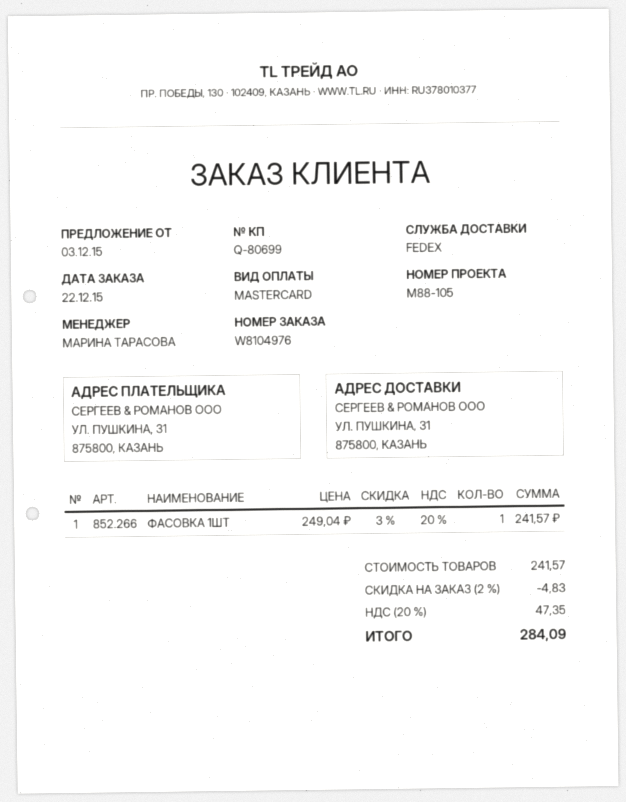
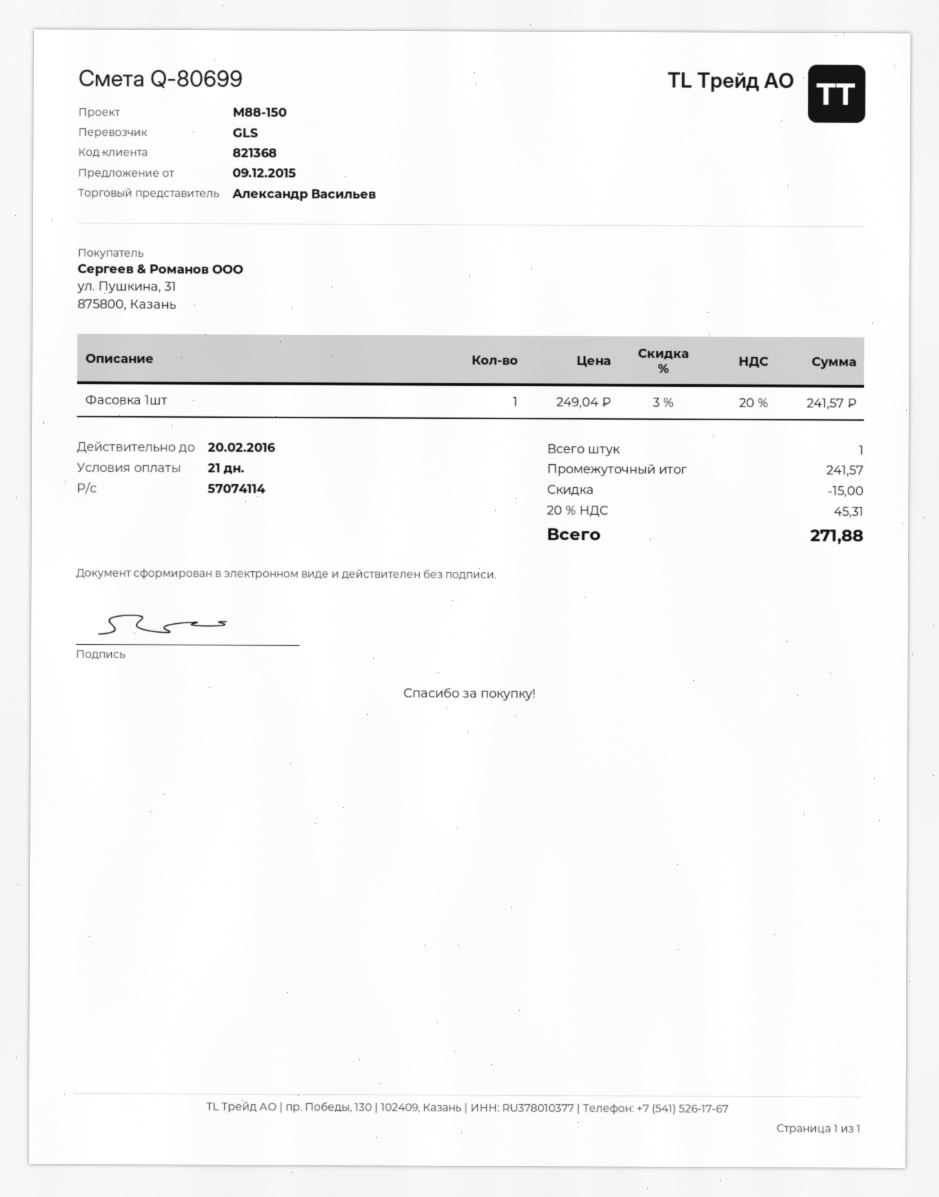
quote date: 2015-12-03 -> 2015-12-09
reference: M88-105 -> M88-150
sales rep: МАРИНА ТАРАСОВА -> Александр Васильев
shipping method: FedEx -> GLS
discount: 4.83 -> 15.00
tax: 20% = 47.35 -> 20% = 45.31
total: 284.09 -> 271.88

